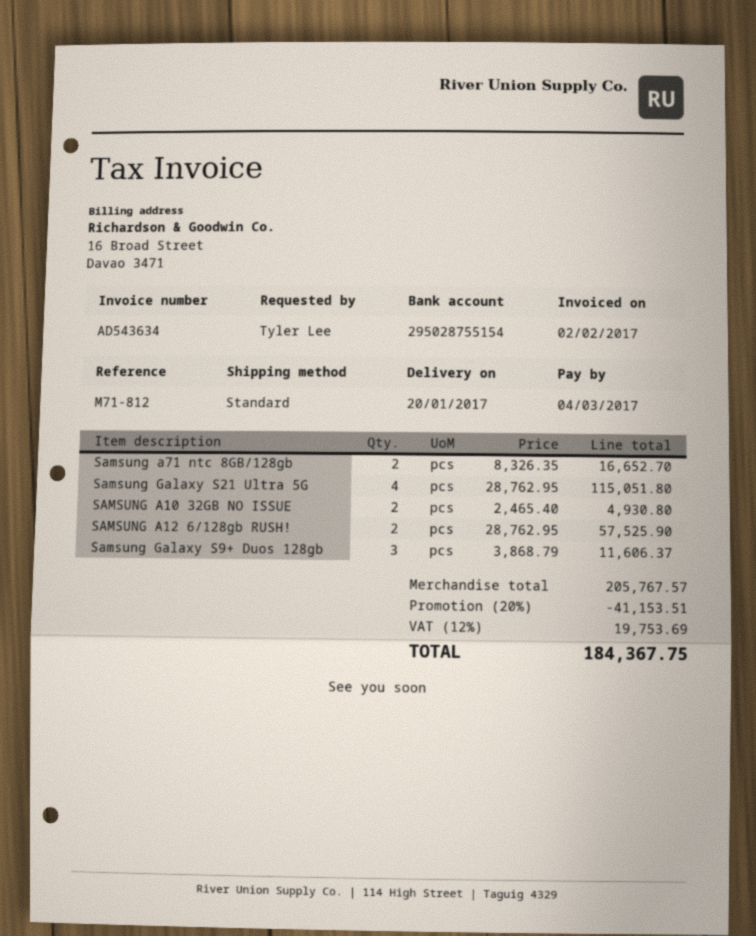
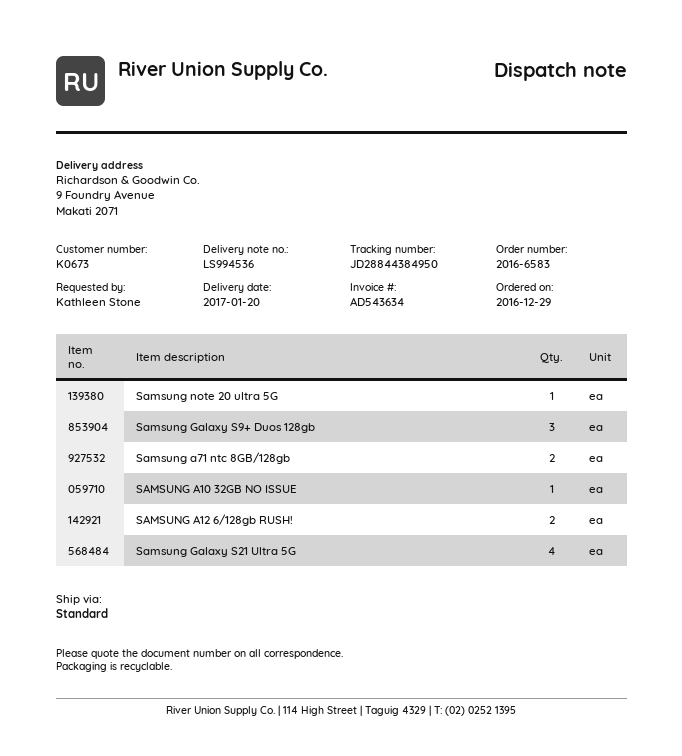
ordered by: Tyler Lee -> Kathleen Stone
SAMSUNG A10 32GB NO ISSUE: 2 -> 1
Samsung note 20 ultra 5G: none -> 1

